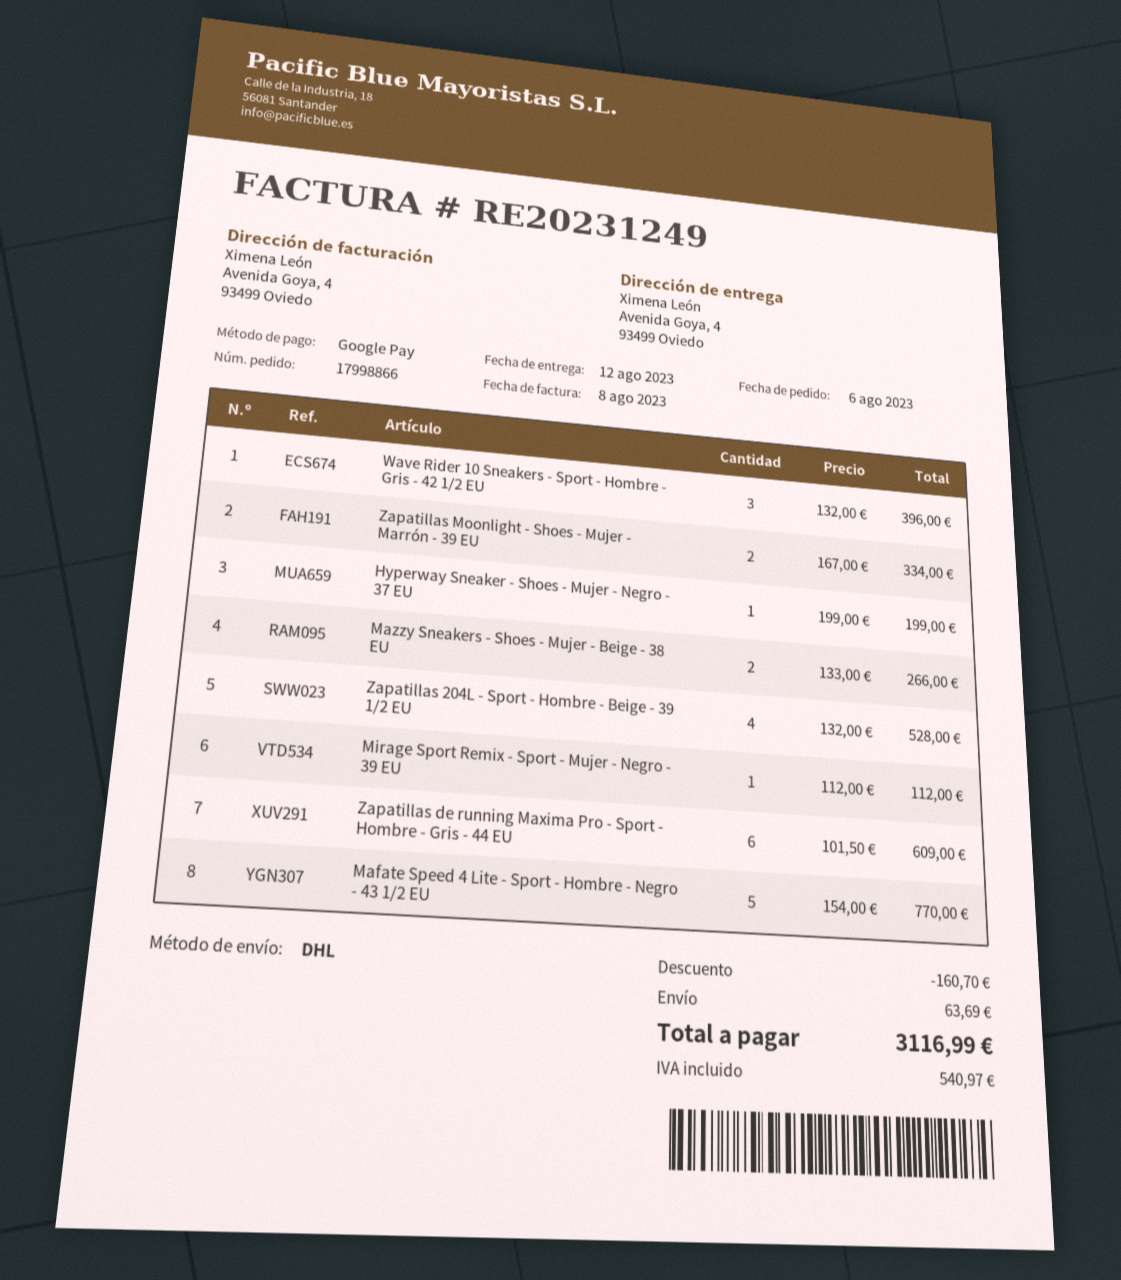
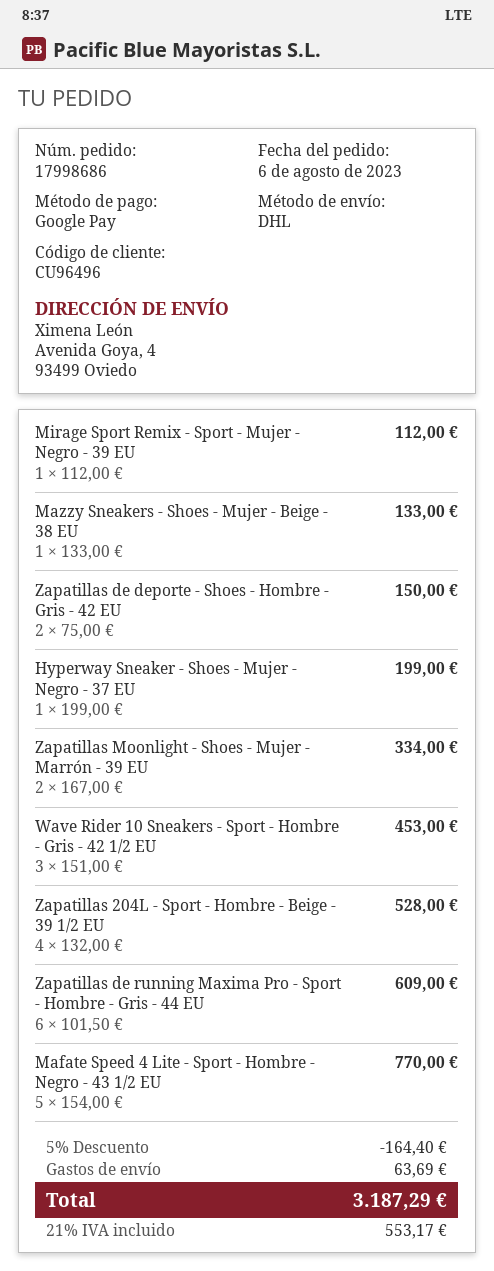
order number: 17998866 -> 17998686
Wave Rider 10 Sneakers - Sport - Hombre - Gris - 42 1/2 EU: 3 x 132.00 = 396.00 -> 3 x 151.00 = 453.00
Mazzy Sneakers - Shoes - Mujer - Beige - 38 EU: 2 x 133.00 = 266.00 -> 1 x 133.00 = 133.00
Zapatillas de deporte - Shoes - Hombre - Gris - 42 EU: none -> 2 x 75.00 = 150.00
discount: 160.70 -> 164.40
tax: 540.97 -> 553.17
total: 3116.99 -> 3187.29

